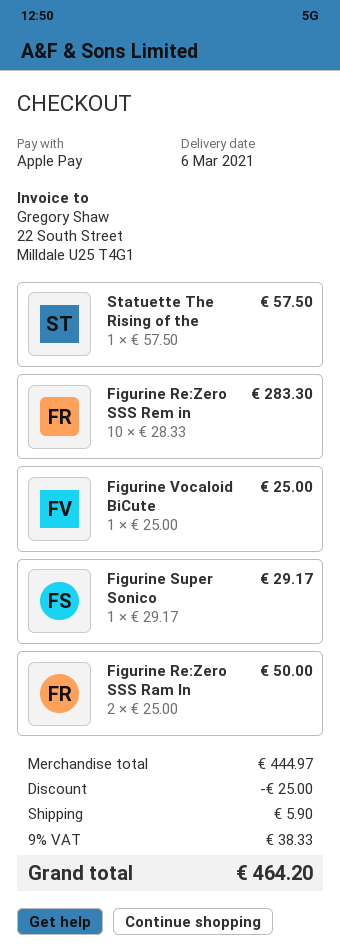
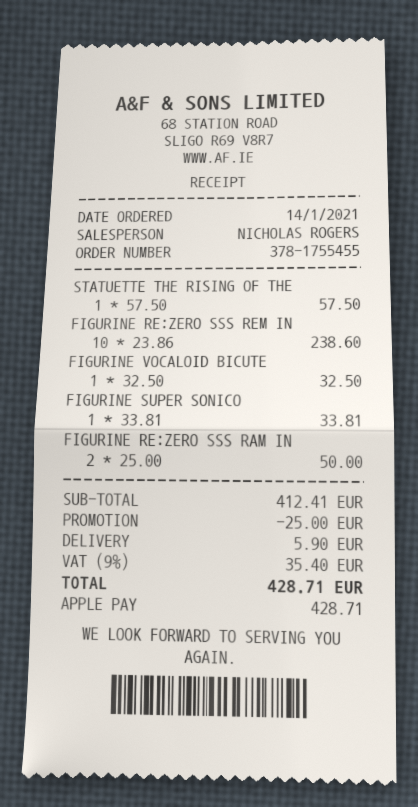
Figurine Re:Zero SSS Rem in: 10 x 28.33 = 283.30 -> 10 x 23.86 = 238.60
Figurine Vocaloid BiCute: 1 x 25.00 = 25.00 -> 1 x 32.50 = 32.50
Figurine Super Sonico: 1 x 29.17 = 29.17 -> 1 x 33.81 = 33.81
subtotal: 444.97 -> 412.41
tax: 9% = 38.33 -> 9% = 35.40
total: 464.20 -> 428.71

